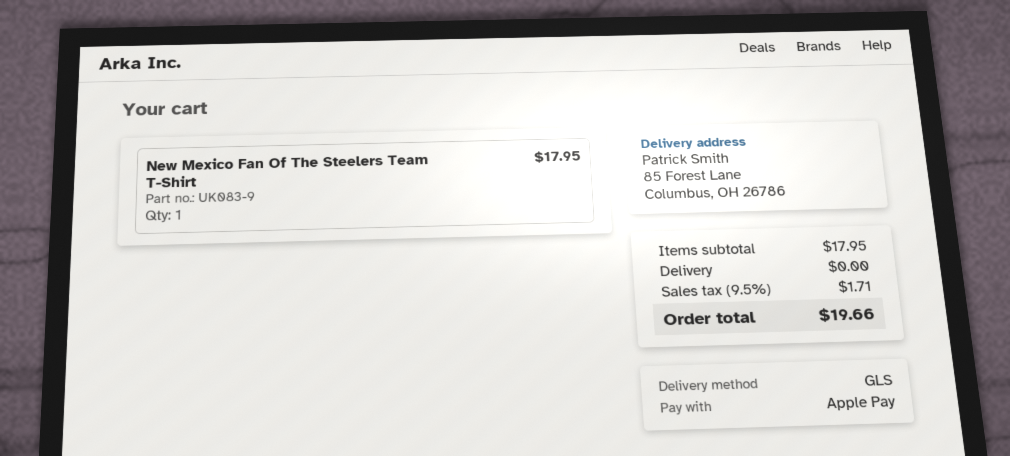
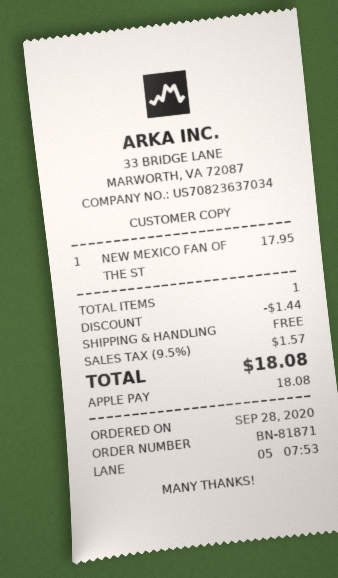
discount: none -> 1.44
tax: 9.5% = 1.71 -> 9.5% = 1.57
total: 19.66 -> 18.08

